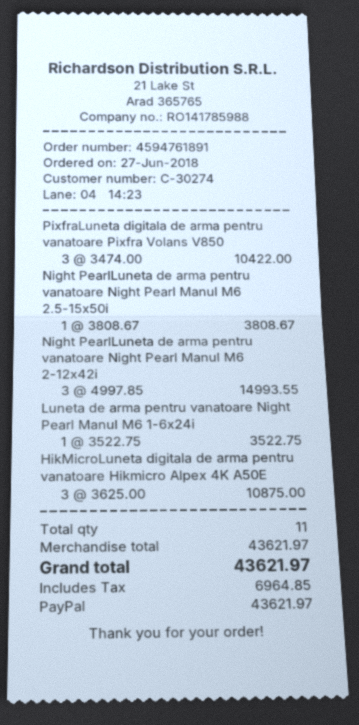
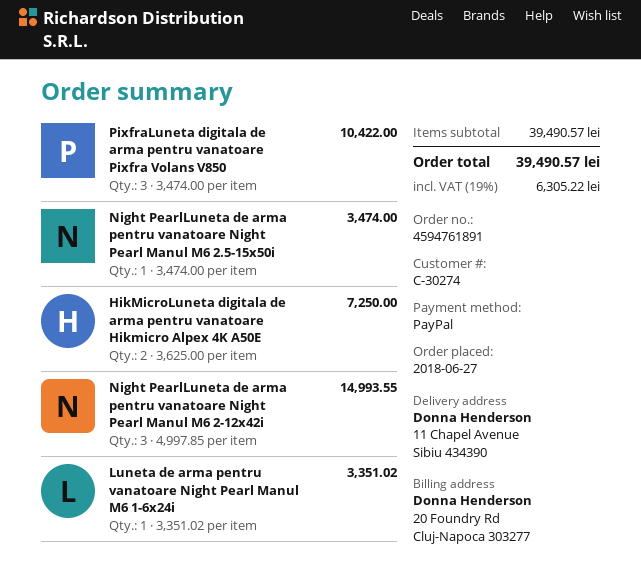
Night PearlLuneta de arma pentru vanatoare Night Pearl Manul M6 2.5-15x50i: 1 x 3808.67 = 3808.67 -> 1 x 3474.00 = 3474.00
Luneta de arma pentru vanatoare Night Pearl Manul M6 1-6x24i: 1 x 3522.75 = 3522.75 -> 1 x 3351.02 = 3351.02
HikMicroLuneta digitala de arma pentru vanatoare Hikmicro Alpex 4K A50E: 3 x 3625.00 = 10875.00 -> 2 x 3625.00 = 7250.00
subtotal: 43621.97 -> 39490.57
tax: 6964.85 -> 6305.22
total: 43621.97 -> 39490.57

